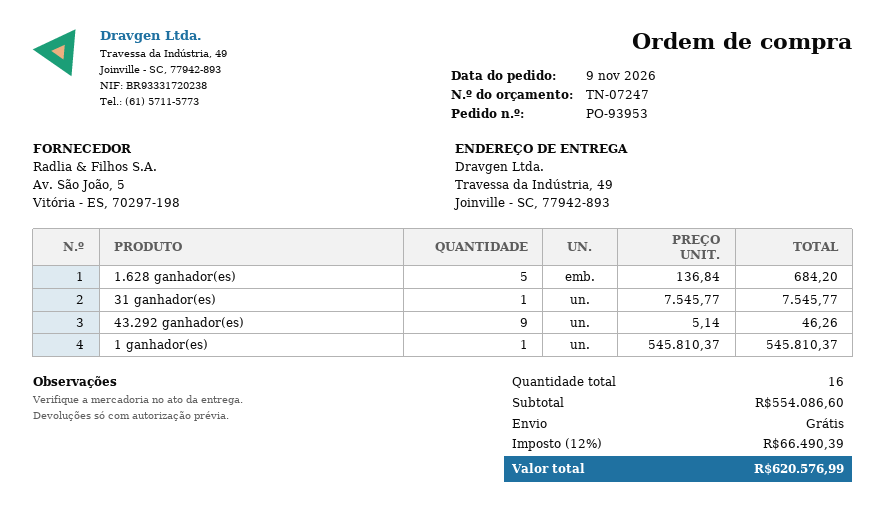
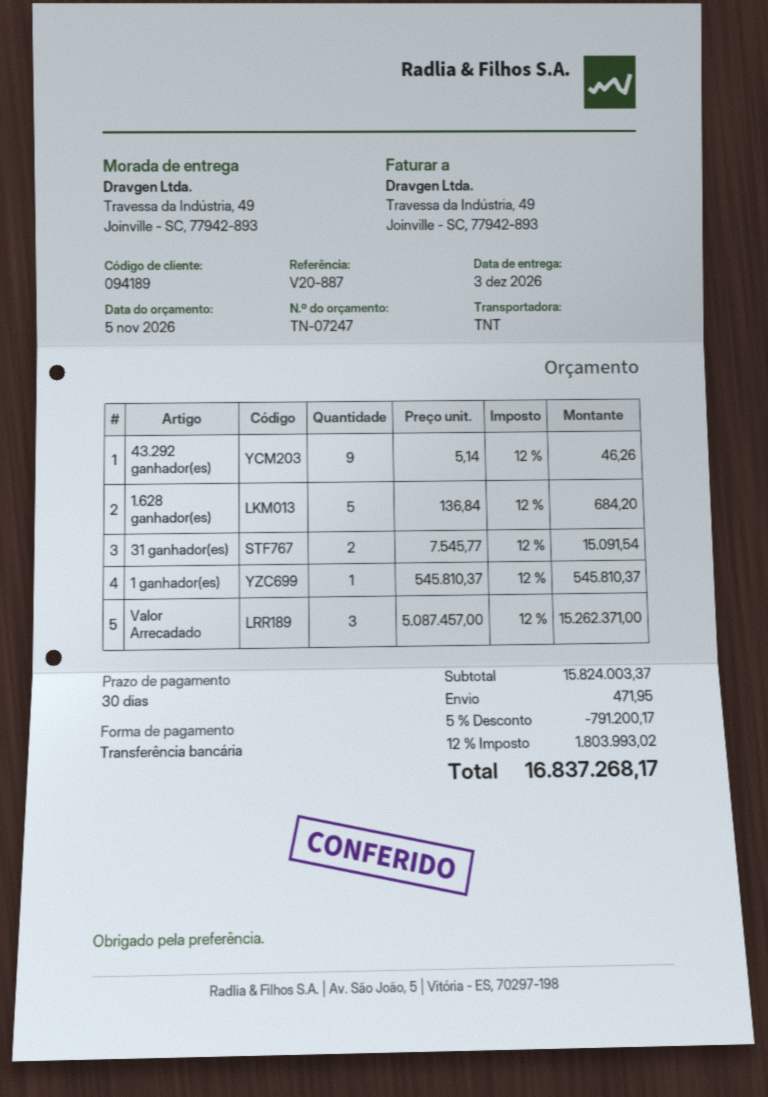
31 ganhador(es): 1 x 7545.77 = 7545.77 -> 2 x 7545.77 = 15091.54
Valor Arrecadado: none -> 3 x 5087457.00 = 15262371.00
subtotal: 554086.60 -> 15824003.37
discount: none -> 5% = 791200.17
shipping: 0.00 -> 471.95
tax: 12% = 66490.39 -> 12% = 1803993.02
total: 620576.99 -> 16837268.17

